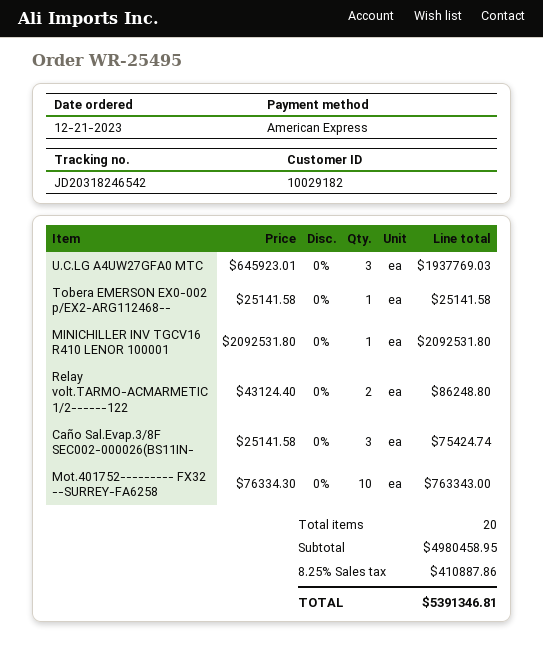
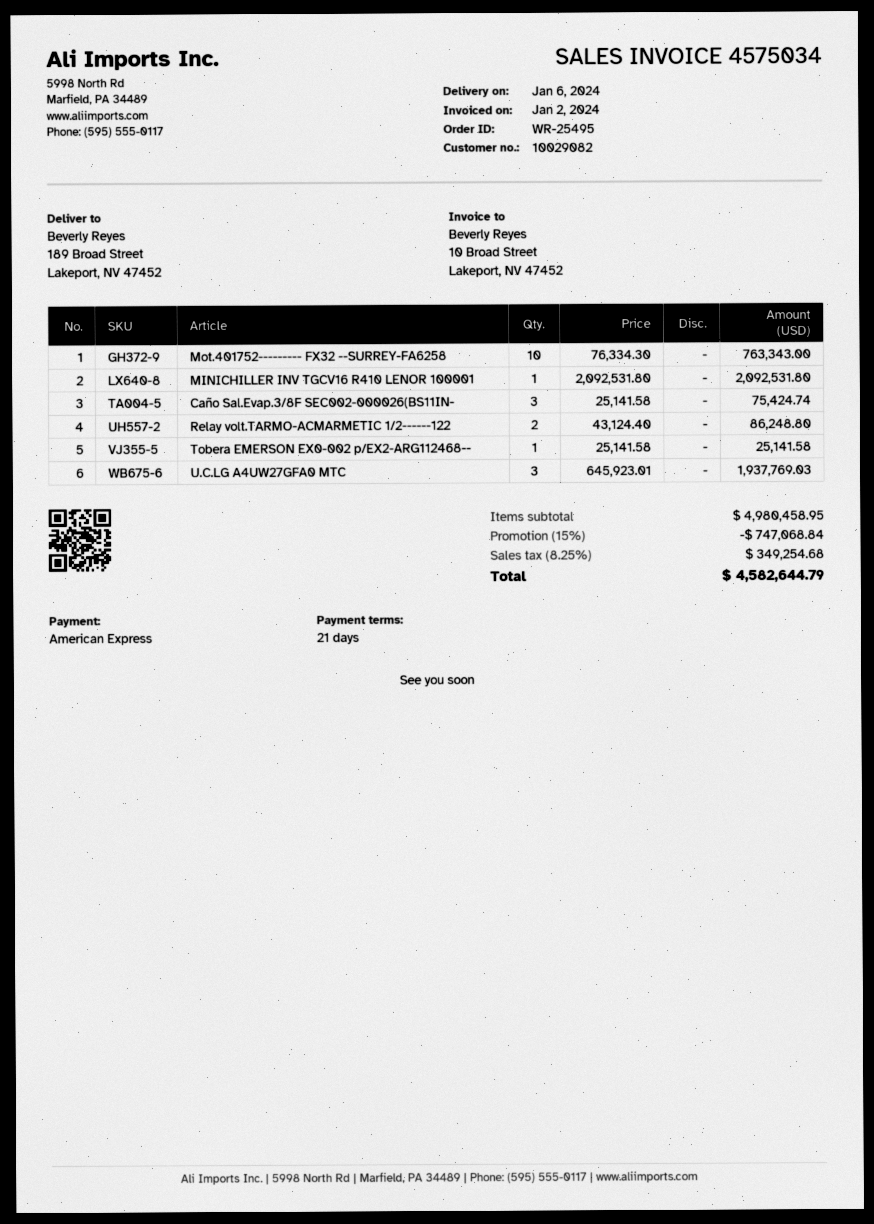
customer number: 10029182 -> 10029082
discount: none -> 15% = 747068.84
tax: 8.25% = 410887.86 -> 8.25% = 349254.68
total: 5391346.81 -> 4582644.79

